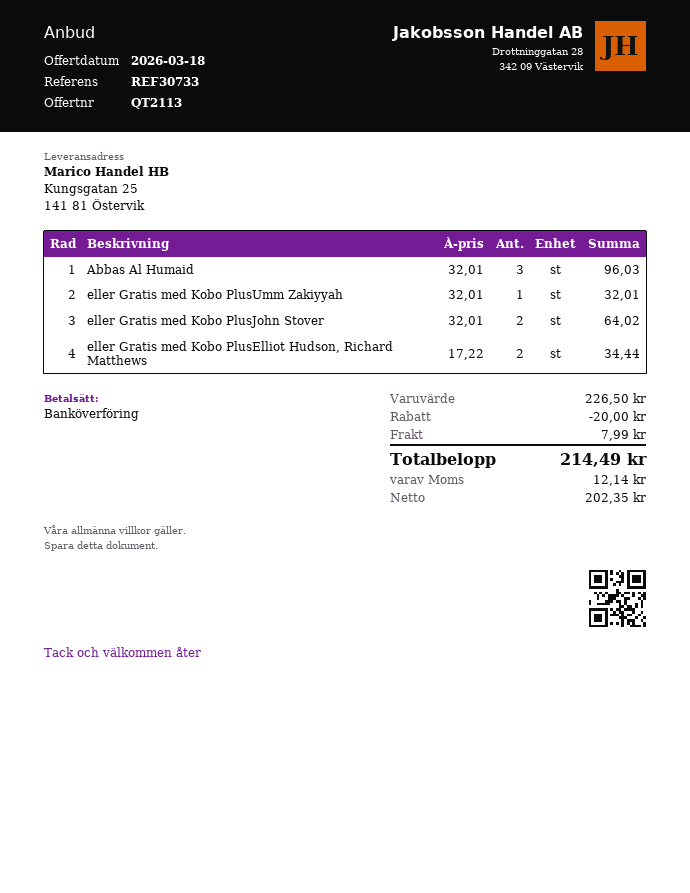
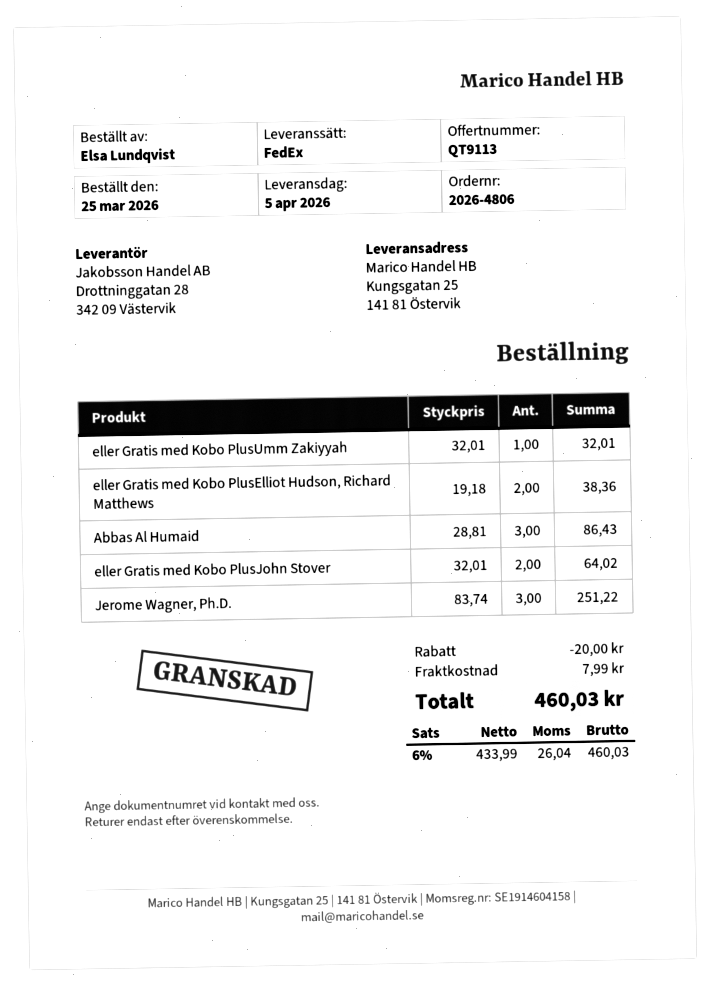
quote number: QT2113 -> QT9113
Abbas Al Humaid: 3 x 32.01 = 96.03 -> 3 x 28.81 = 86.43
eller Gratis med Kobo PlusElliot Hudson, Richard Matthews: 2 x 17.22 = 34.44 -> 2 x 19.18 = 38.36
Jerome Wagner, Ph.D.: none -> 3 x 83.74 = 251.22
net: 202.35 -> 433.99
tax: 12.14 -> 26.04
total: 214.49 -> 460.03

